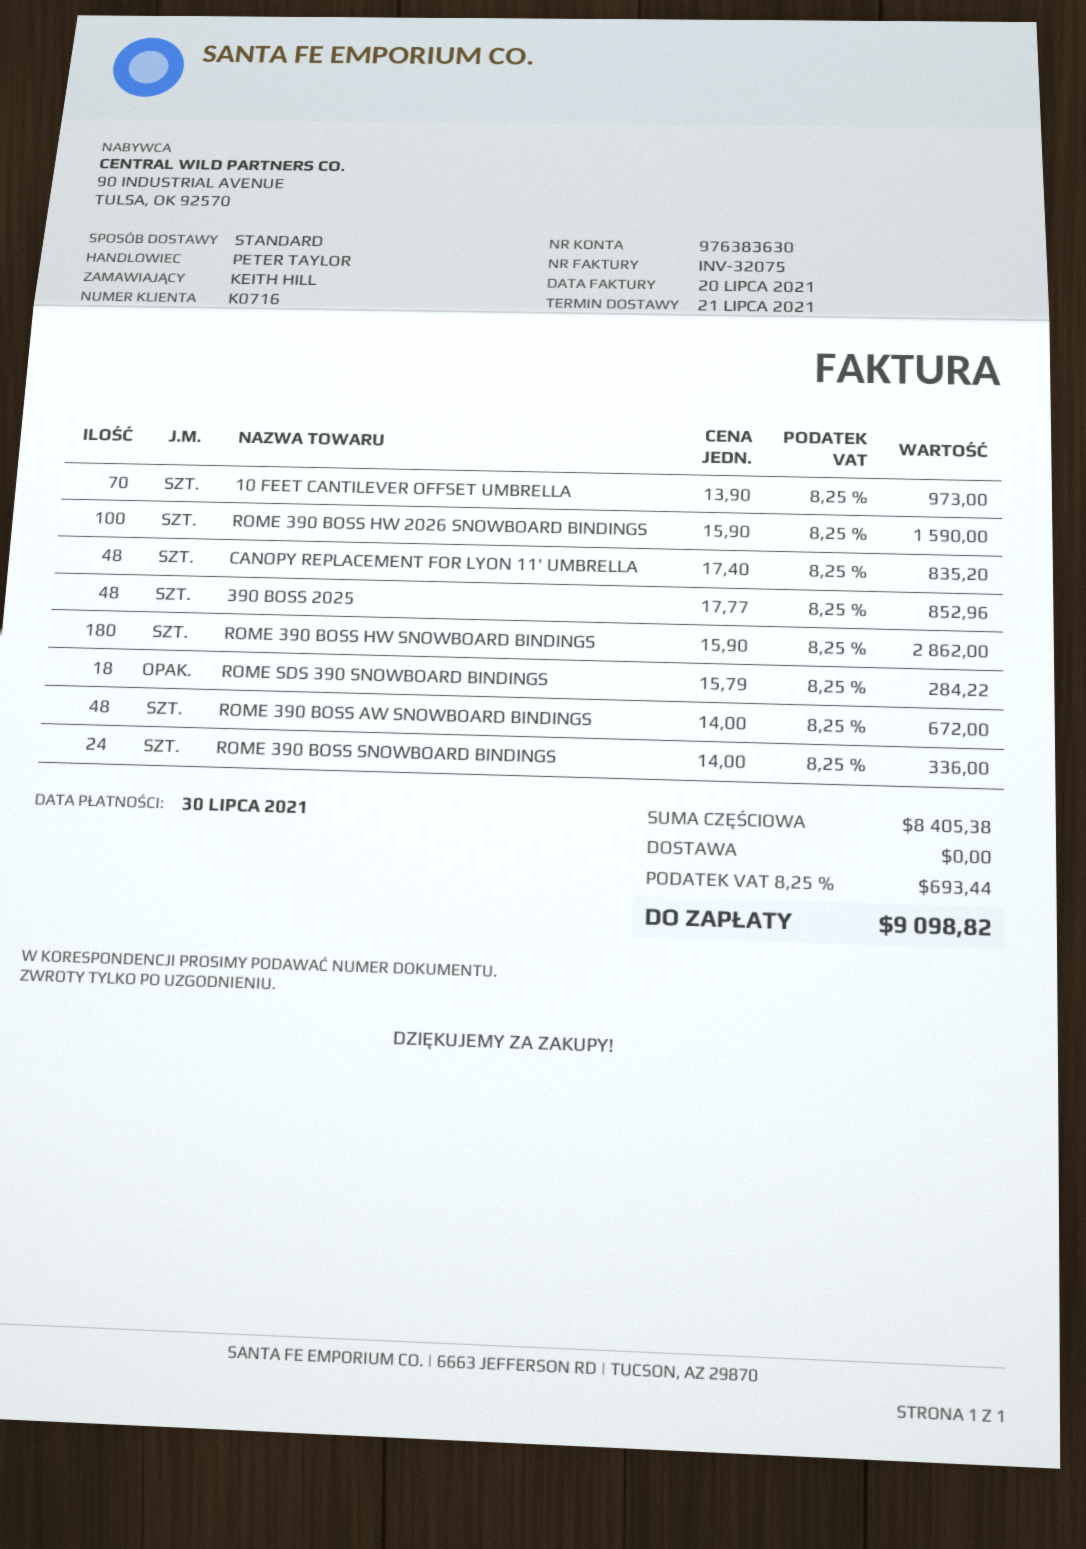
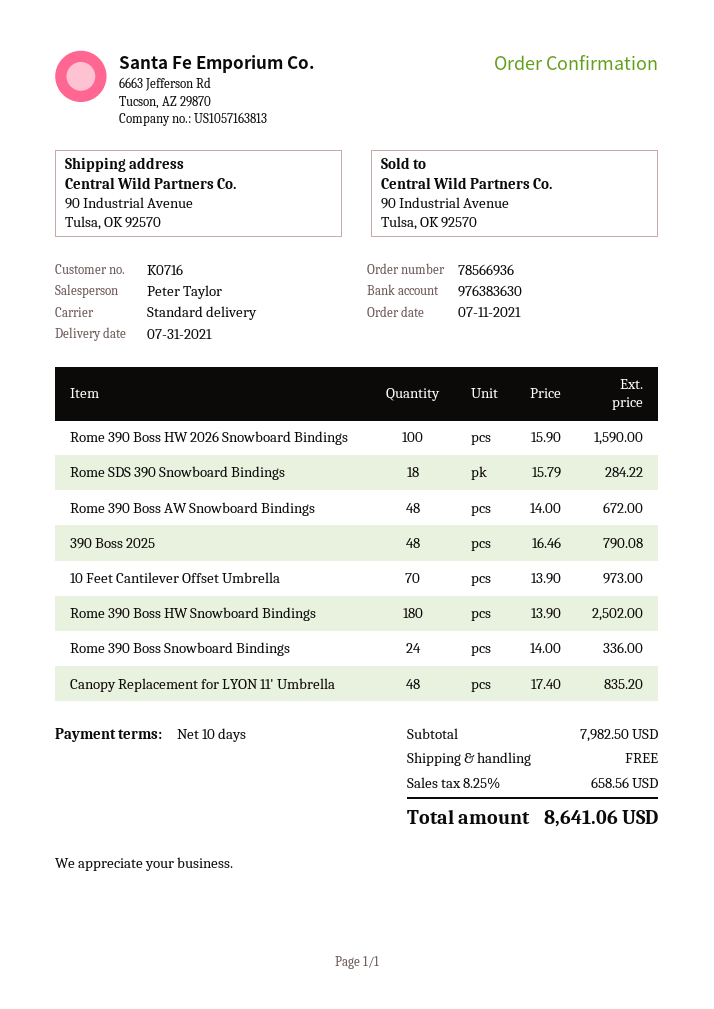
delivery date: 2021-07-21 -> 2021-07-31
390 BOSS 2025: 48 x 17.77 = 852.96 -> 48 x 16.46 = 790.08
ROME 390 BOSS HW SNOWBOARD BINDINGS: 180 x 15.90 = 2862.00 -> 180 x 13.90 = 2502.00
subtotal: 8405.38 -> 7982.50
tax: 8.25% = 693.44 -> 8.25% = 658.56
total: 9098.82 -> 8641.06

